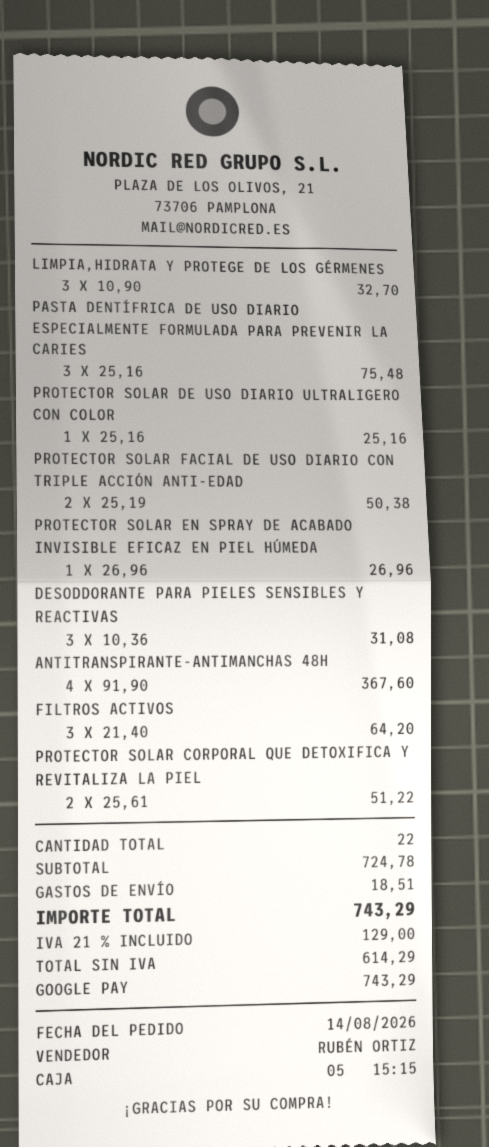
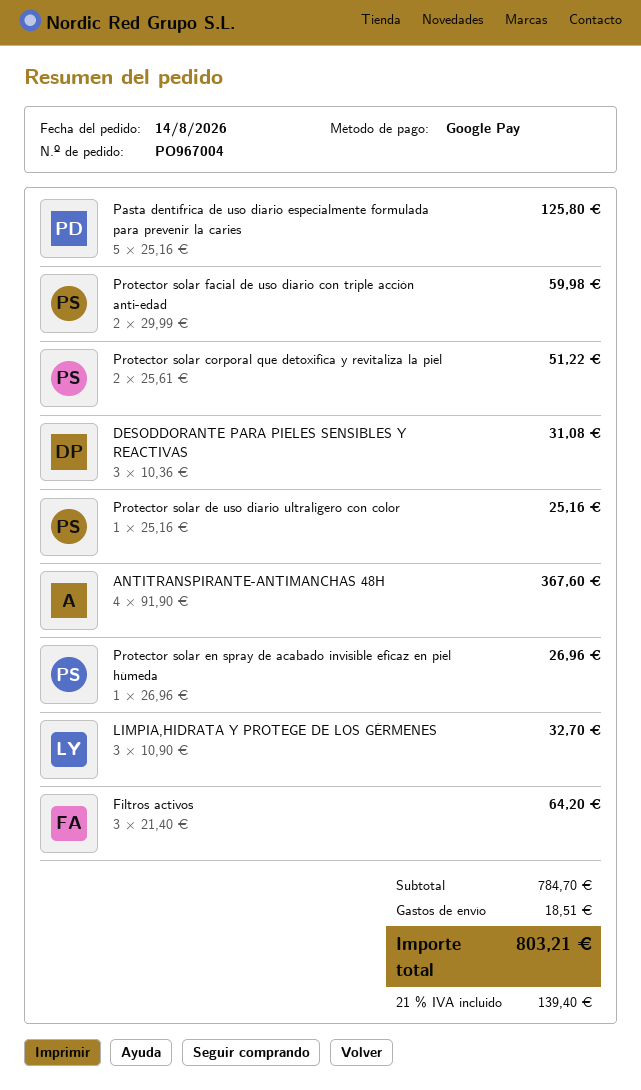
PASTA DENTÍFRICA DE USO DIARIO ESPECIALMENTE FORMULADA PARA PREVENIR LA CARIES: 3 x 25.16 = 75.48 -> 5 x 25.16 = 125.80
PROTECTOR SOLAR FACIAL DE USO DIARIO CON TRIPLE ACCIÓN ANTI-EDAD: 2 x 25.19 = 50.38 -> 2 x 29.99 = 59.98
subtotal: 724.78 -> 784.70
tax: 21% = 129.00 -> 21% = 139.40
total: 743.29 -> 803.21

